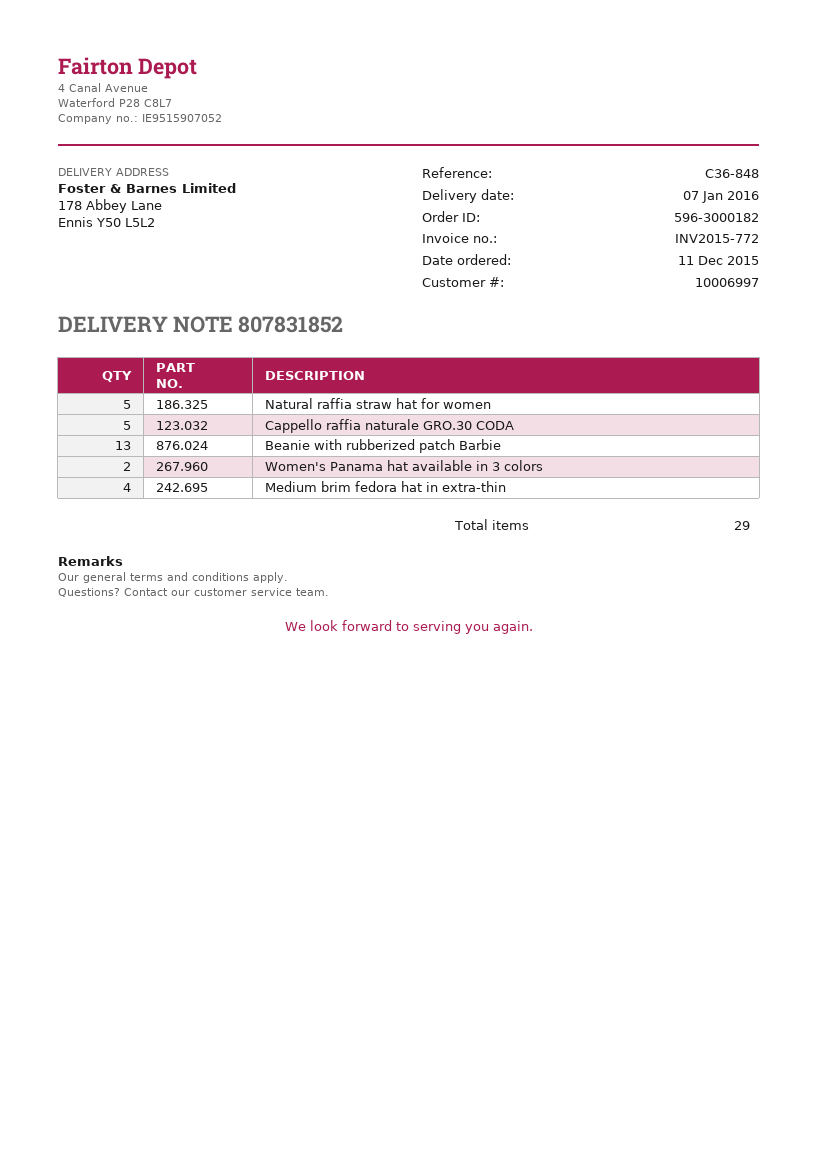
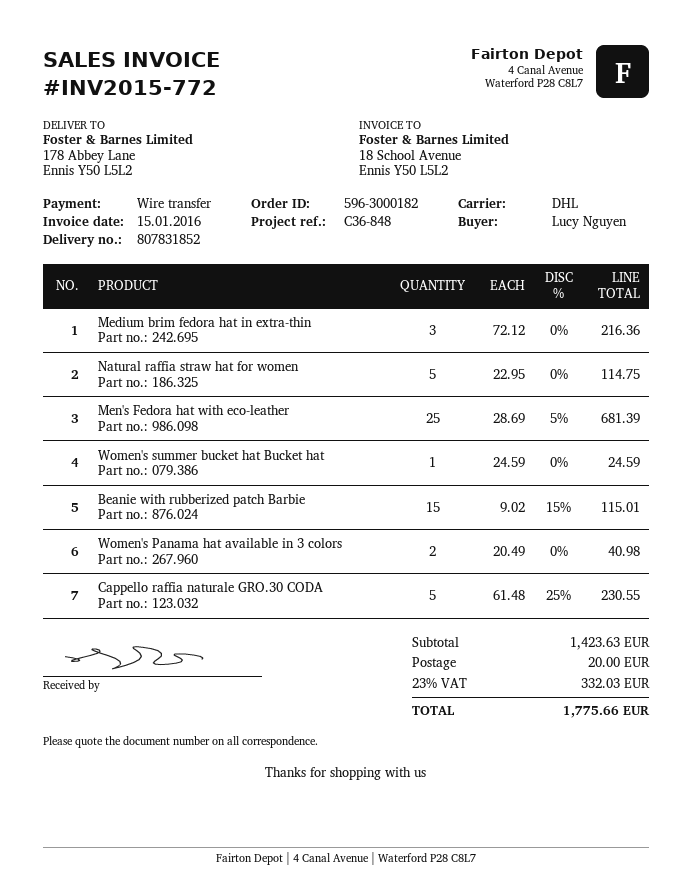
Beanie with rubberized patch Barbie: 13 -> 15
Medium brim fedora hat in extra-thin: 4 -> 3
Men's Fedora hat with eco-leather: none -> 25
Women's summer bucket hat Bucket hat: none -> 1

